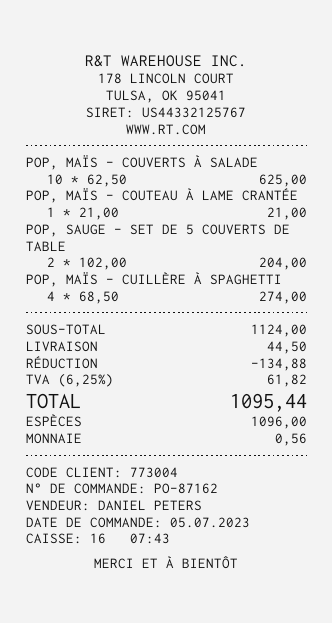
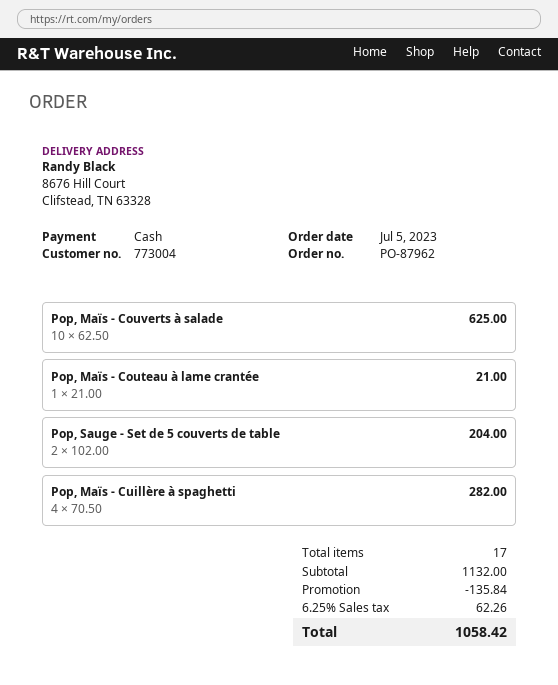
order number: PO-87162 -> PO-87962
POP, MAÏS - CUILLÈRE À SPAGHETTI: 4 x 68.50 = 274.00 -> 4 x 70.50 = 282.00
subtotal: 1124.00 -> 1132.00
discount: 134.88 -> 135.84
shipping: 44.50 -> none
tax: 6.25% = 61.82 -> 6.25% = 62.26
total: 1095.44 -> 1058.42

